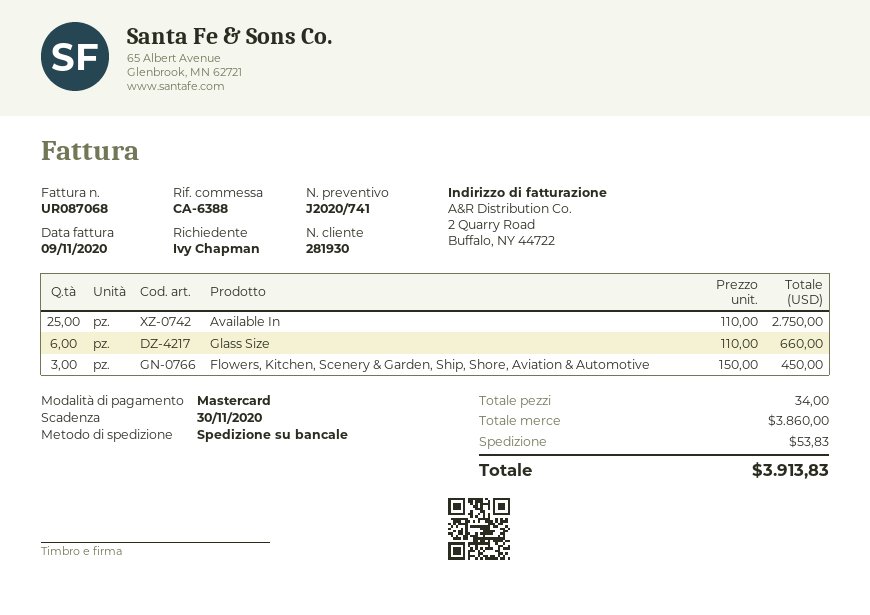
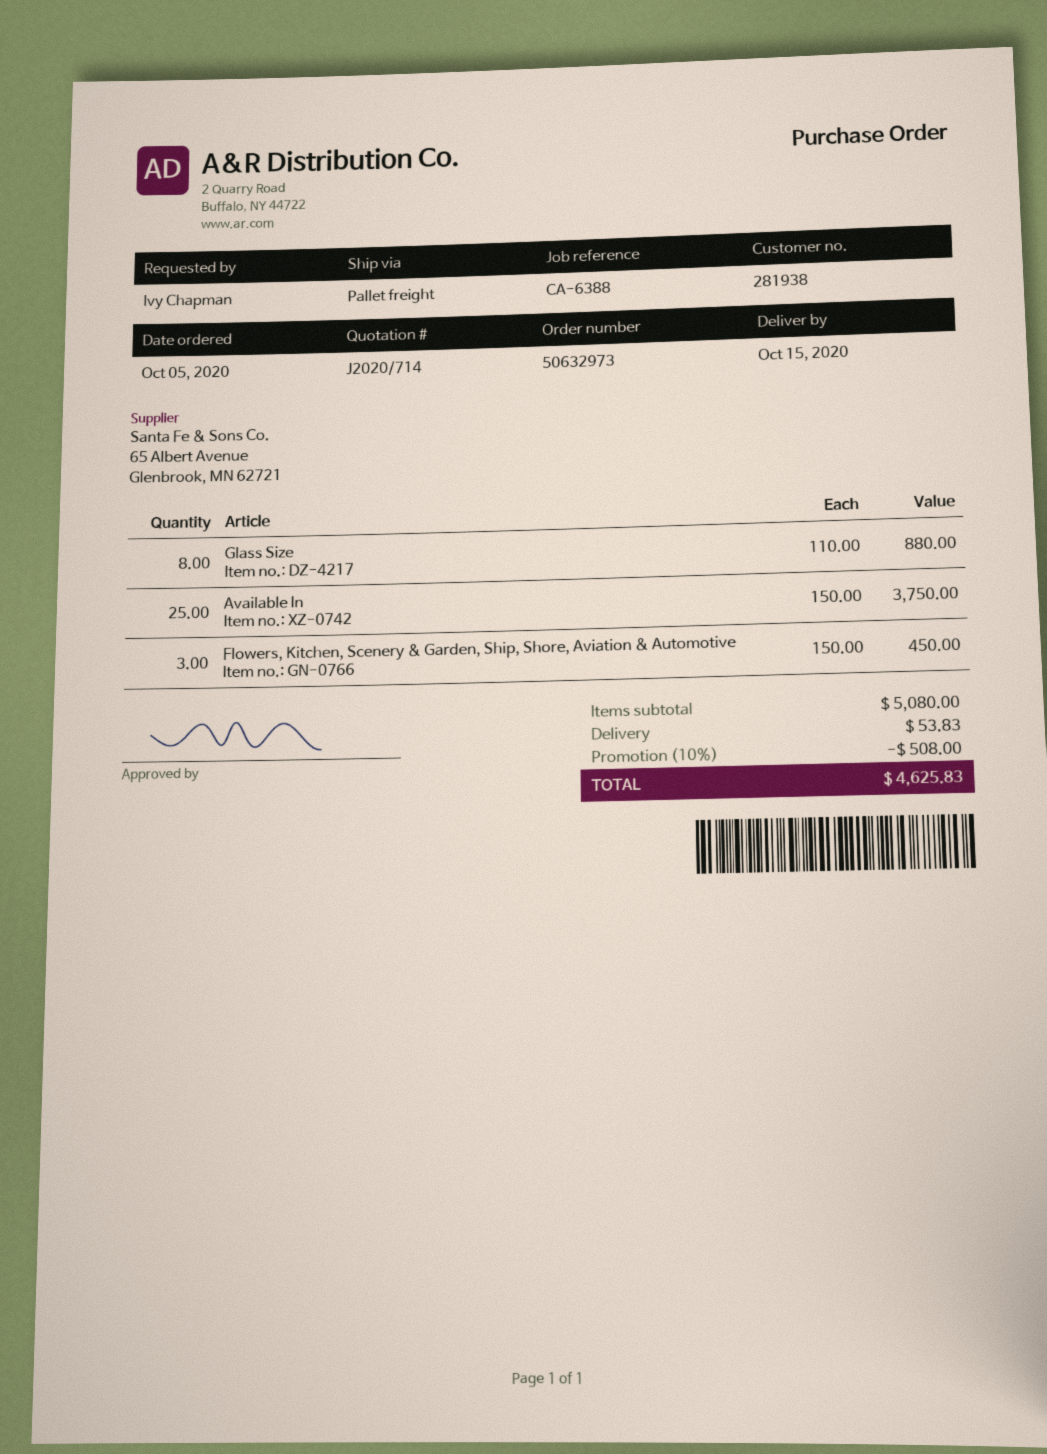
quote number: J2020/741 -> J2020/714
customer number: 281930 -> 281938
Available In: 25 x 110.00 = 2750.00 -> 25 x 150.00 = 3750.00
Glass Size: 6 x 110.00 = 660.00 -> 8 x 110.00 = 880.00
subtotal: 3860.00 -> 5080.00
discount: none -> 10% = 508.00
total: 3913.83 -> 4625.83

